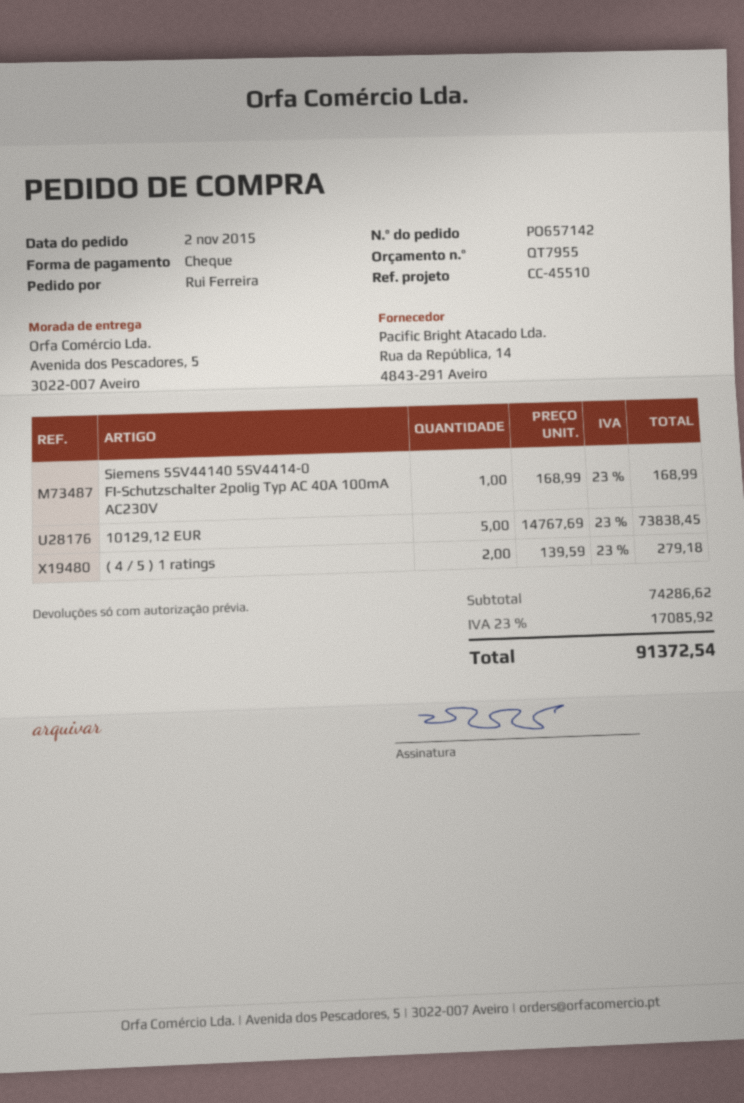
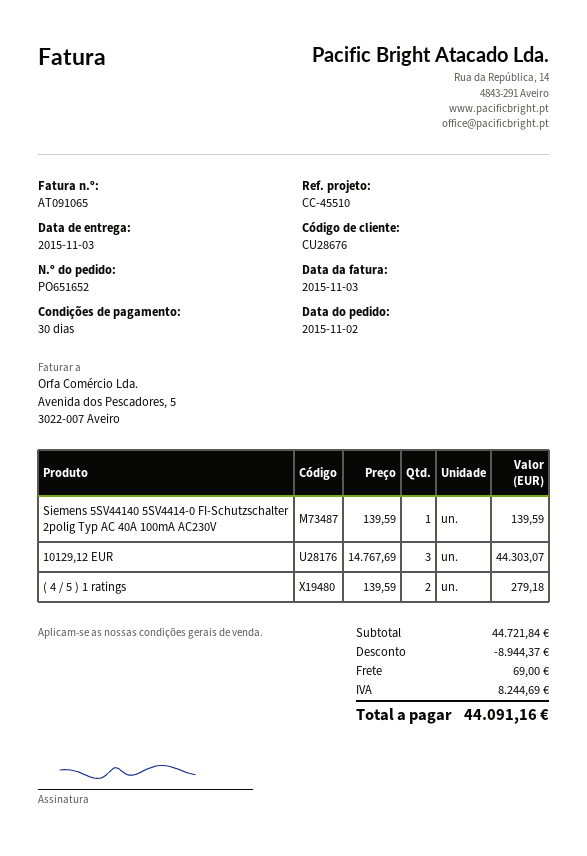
order number: PO657142 -> PO651652
Siemens 5SV44140 5SV4414-0 FI-Schutzschalter 2polig Typ AC 40A 100mA AC230V: 1 x 168.99 = 168.99 -> 1 x 139.59 = 139.59
10129,12 EUR: 5 x 14767.69 = 73838.45 -> 3 x 14767.69 = 44303.07
subtotal: 74286.62 -> 44721.84
discount: none -> 8944.37
shipping: none -> 69.00
tax: 17085.92 -> 8244.69
total: 91372.54 -> 44091.16

